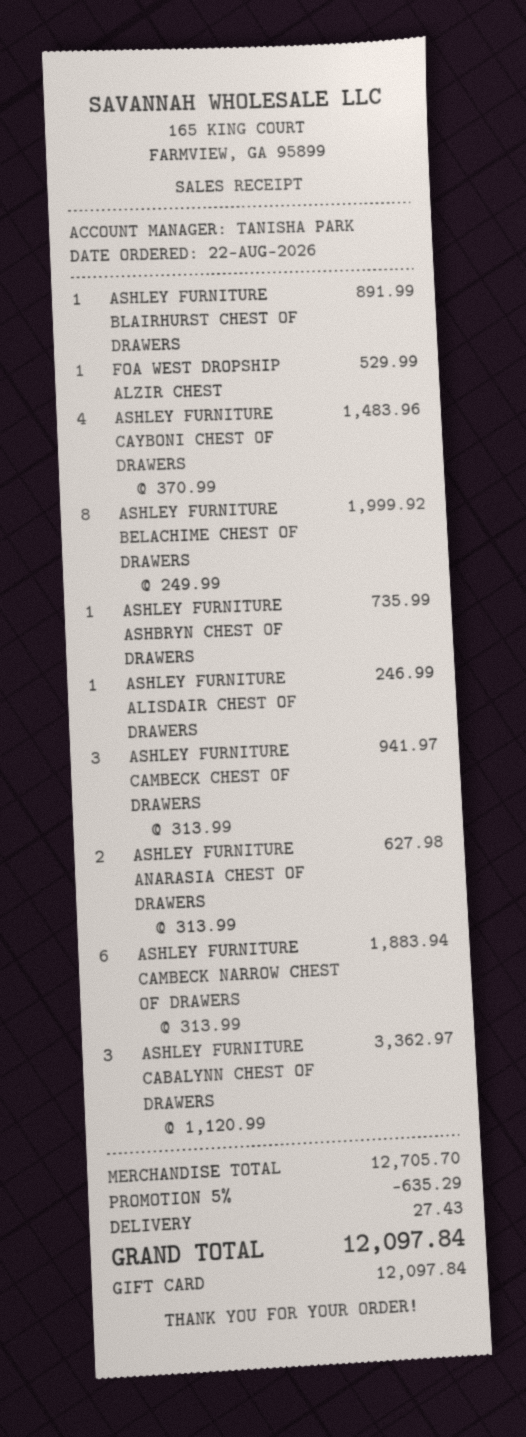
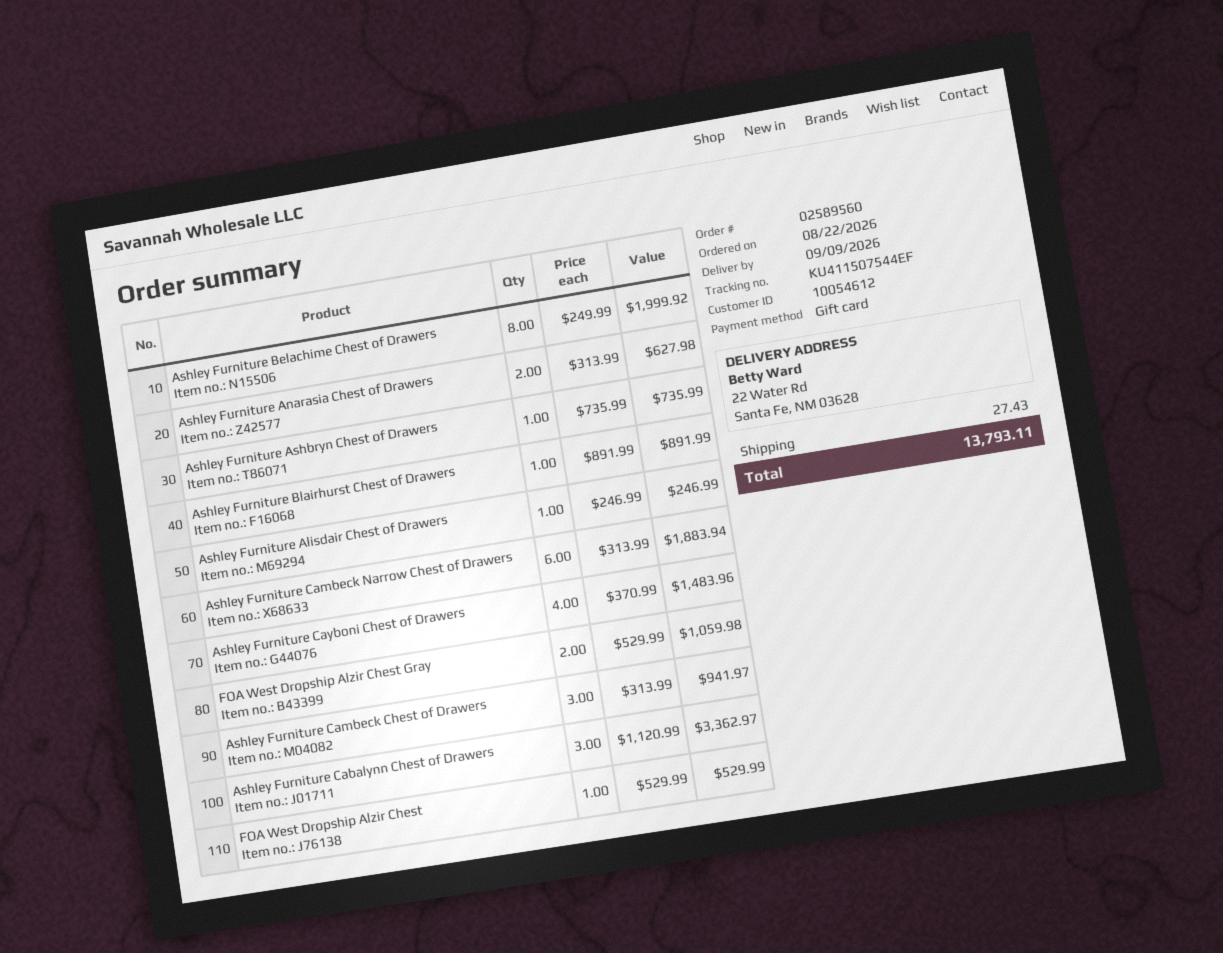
FOA West Dropship Alzir Chest Gray: none -> 2 x 529.99 = 1059.98
discount: 5% = 635.29 -> none
total: 12097.84 -> 13793.11

